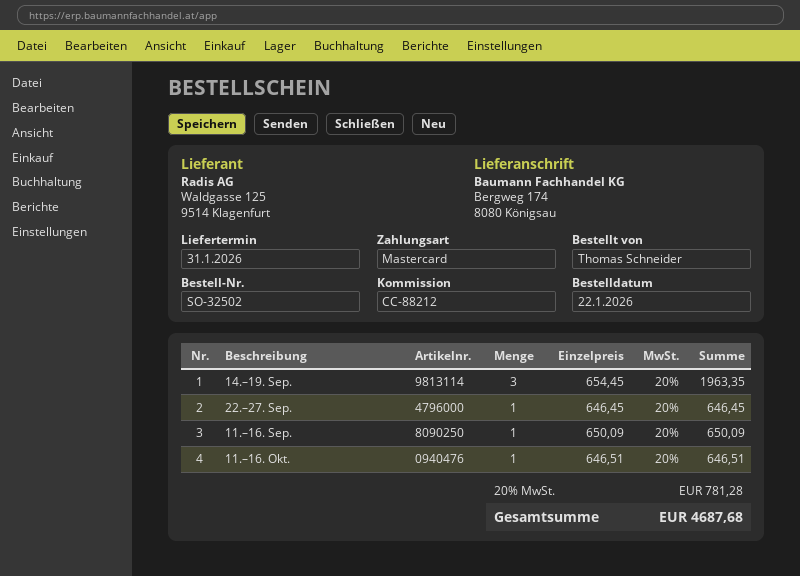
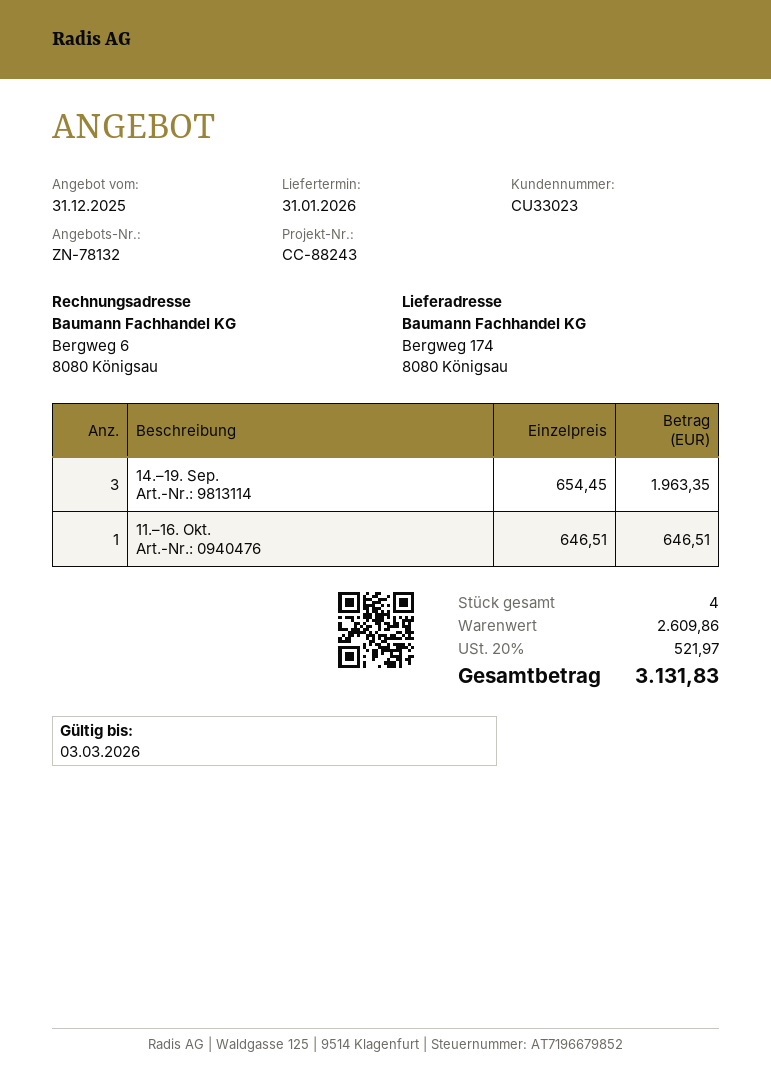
reference: CC-88212 -> CC-88243
22.–27. Sep.: 1 x 646.45 = 646.45 -> none
11.–16. Sep.: 1 x 650.09 = 650.09 -> none
tax: 20% = 781.28 -> 20% = 521.97
total: 4687.68 -> 3131.83

